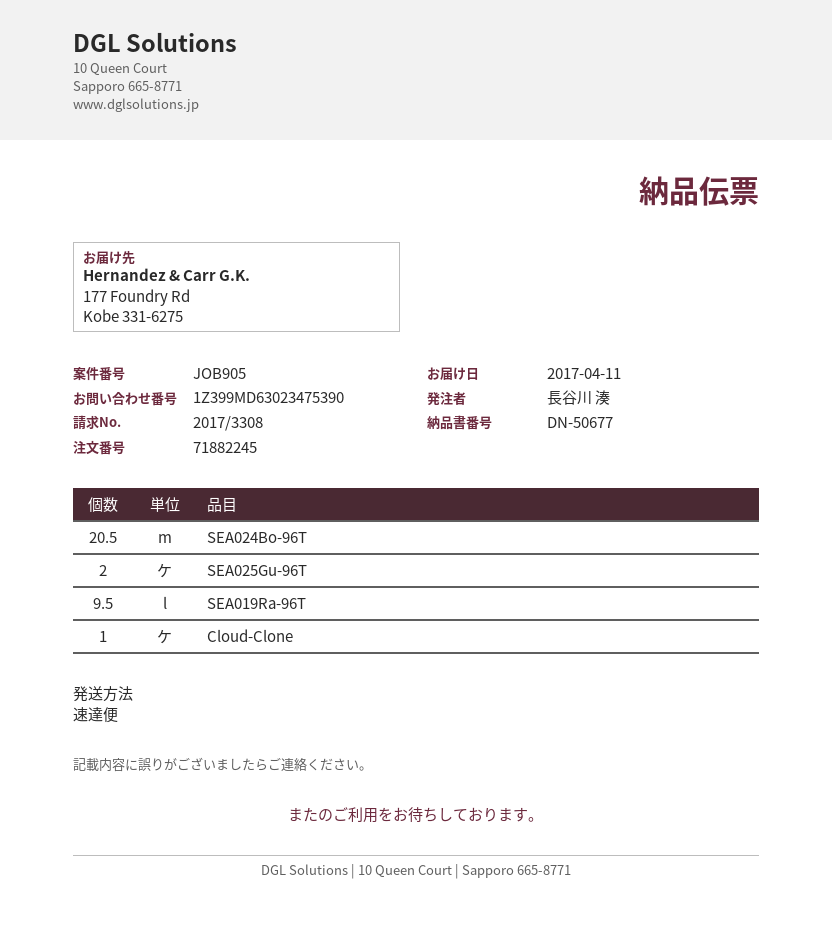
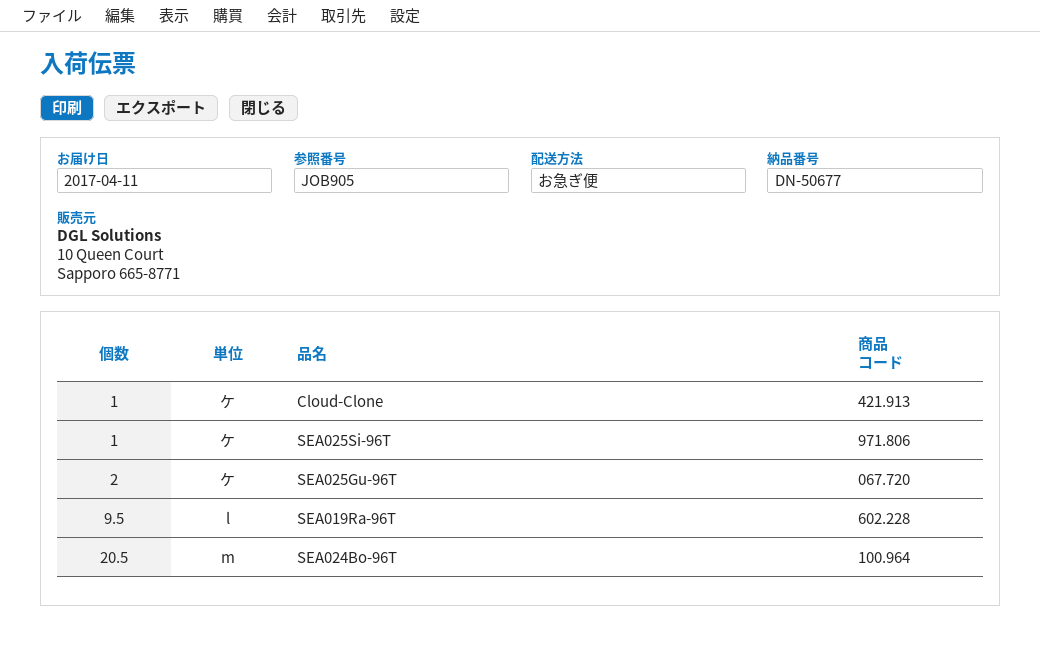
SEA025Si-96T: none -> 1

